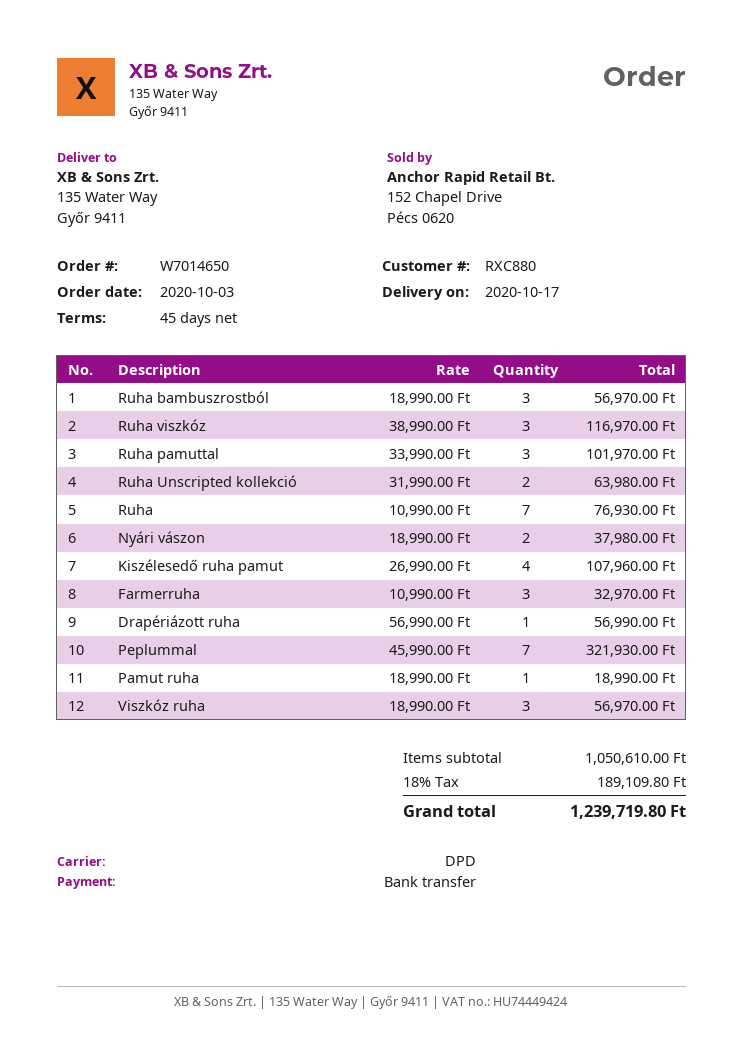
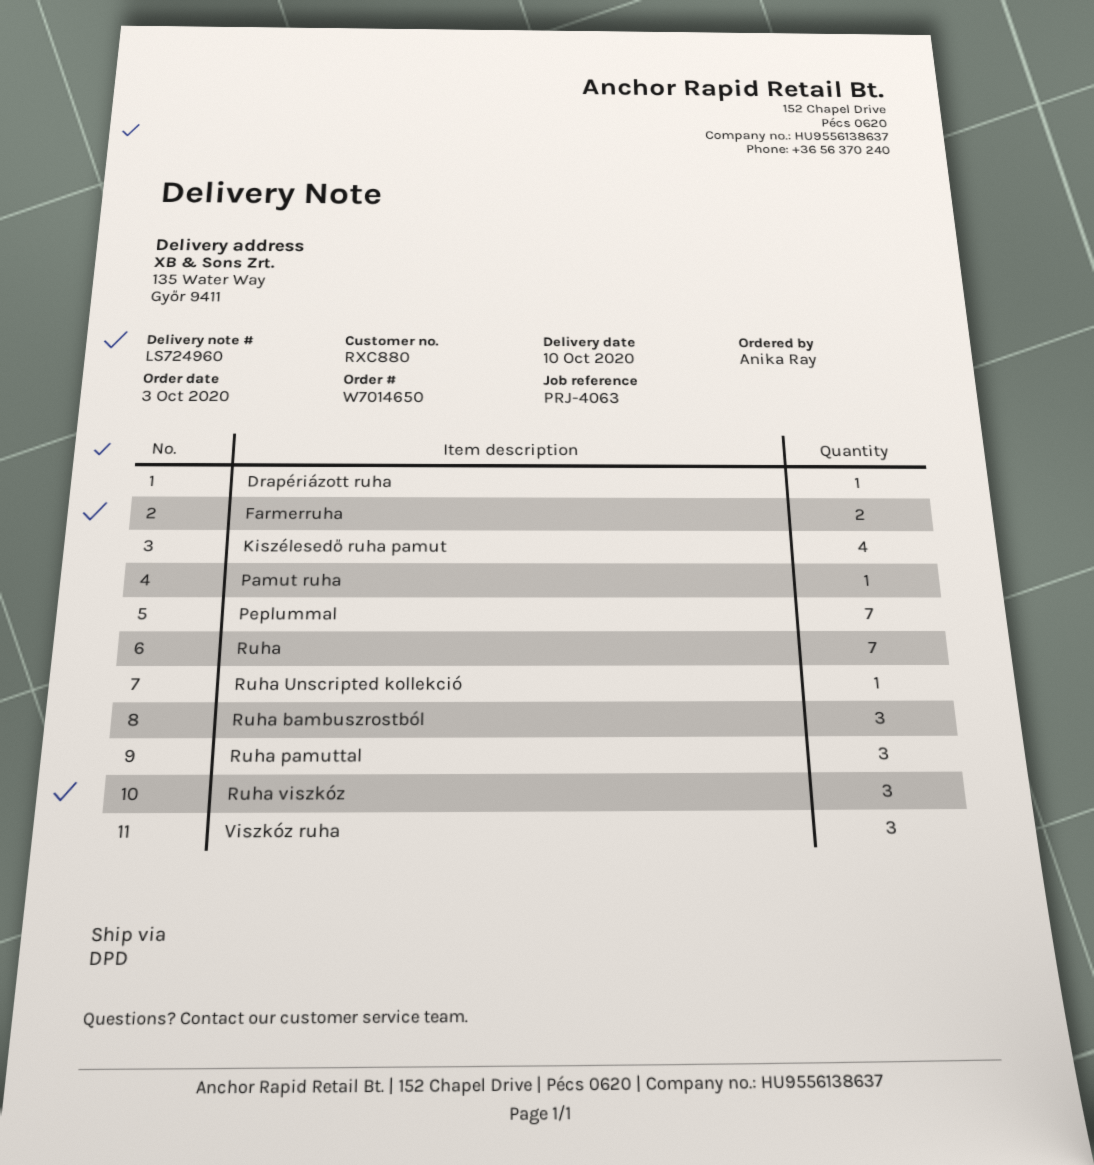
delivery date: 2020-10-17 -> 2020-10-10
Ruha Unscripted kollekció: 2 -> 1
Nyári vászon: 2 -> none
Farmerruha: 3 -> 2

